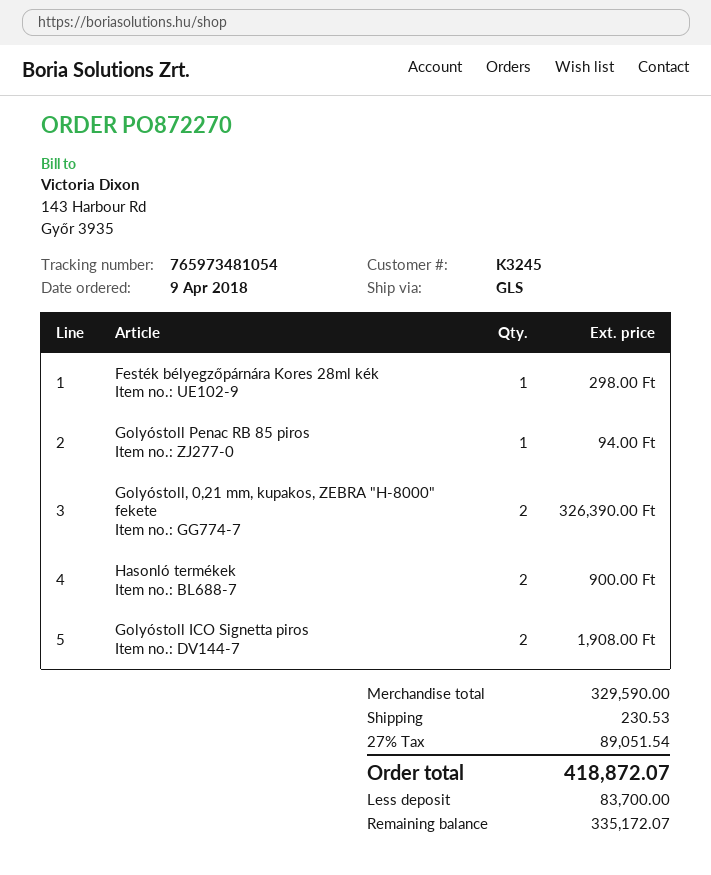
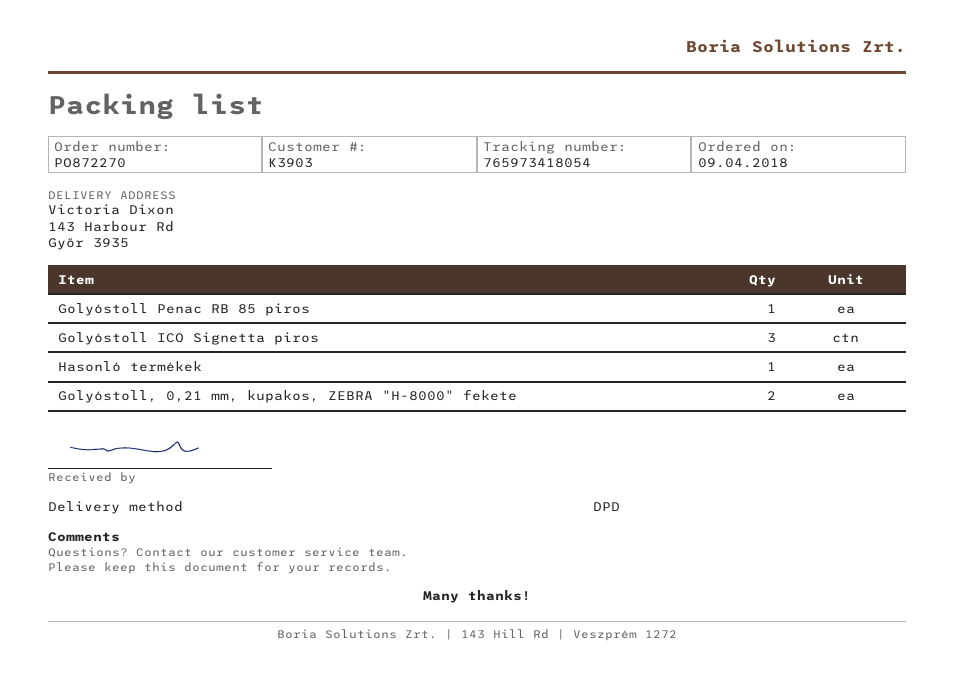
customer number: K3245 -> K3903
shipping method: GLS -> DPD
tracking number: 765973481054 -> 765973418054
Festék bélyegzőpárnára Kores 28ml kék: 1 -> none
Hasonló termékek: 2 -> 1
Golyóstoll ICO Signetta piros: 2 -> 3

